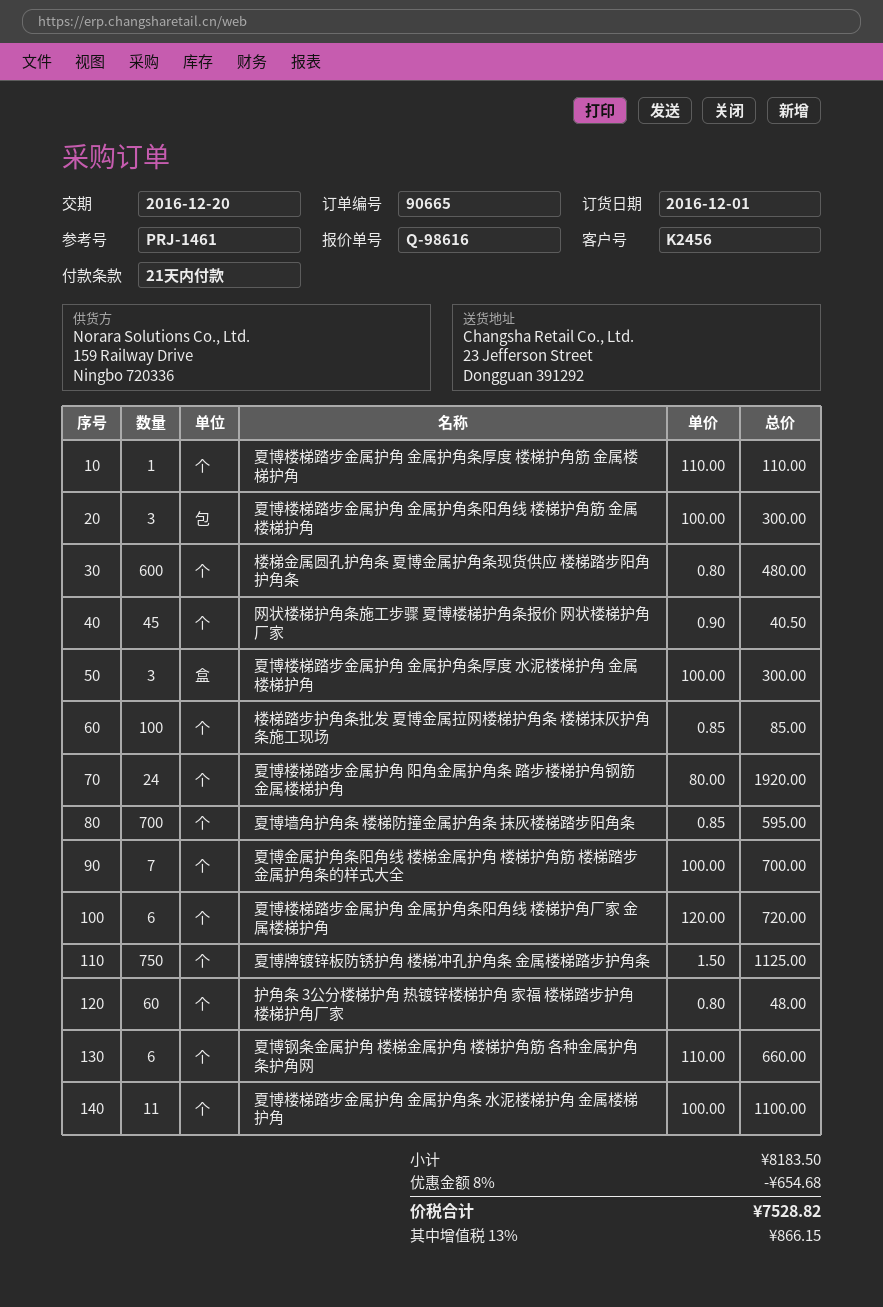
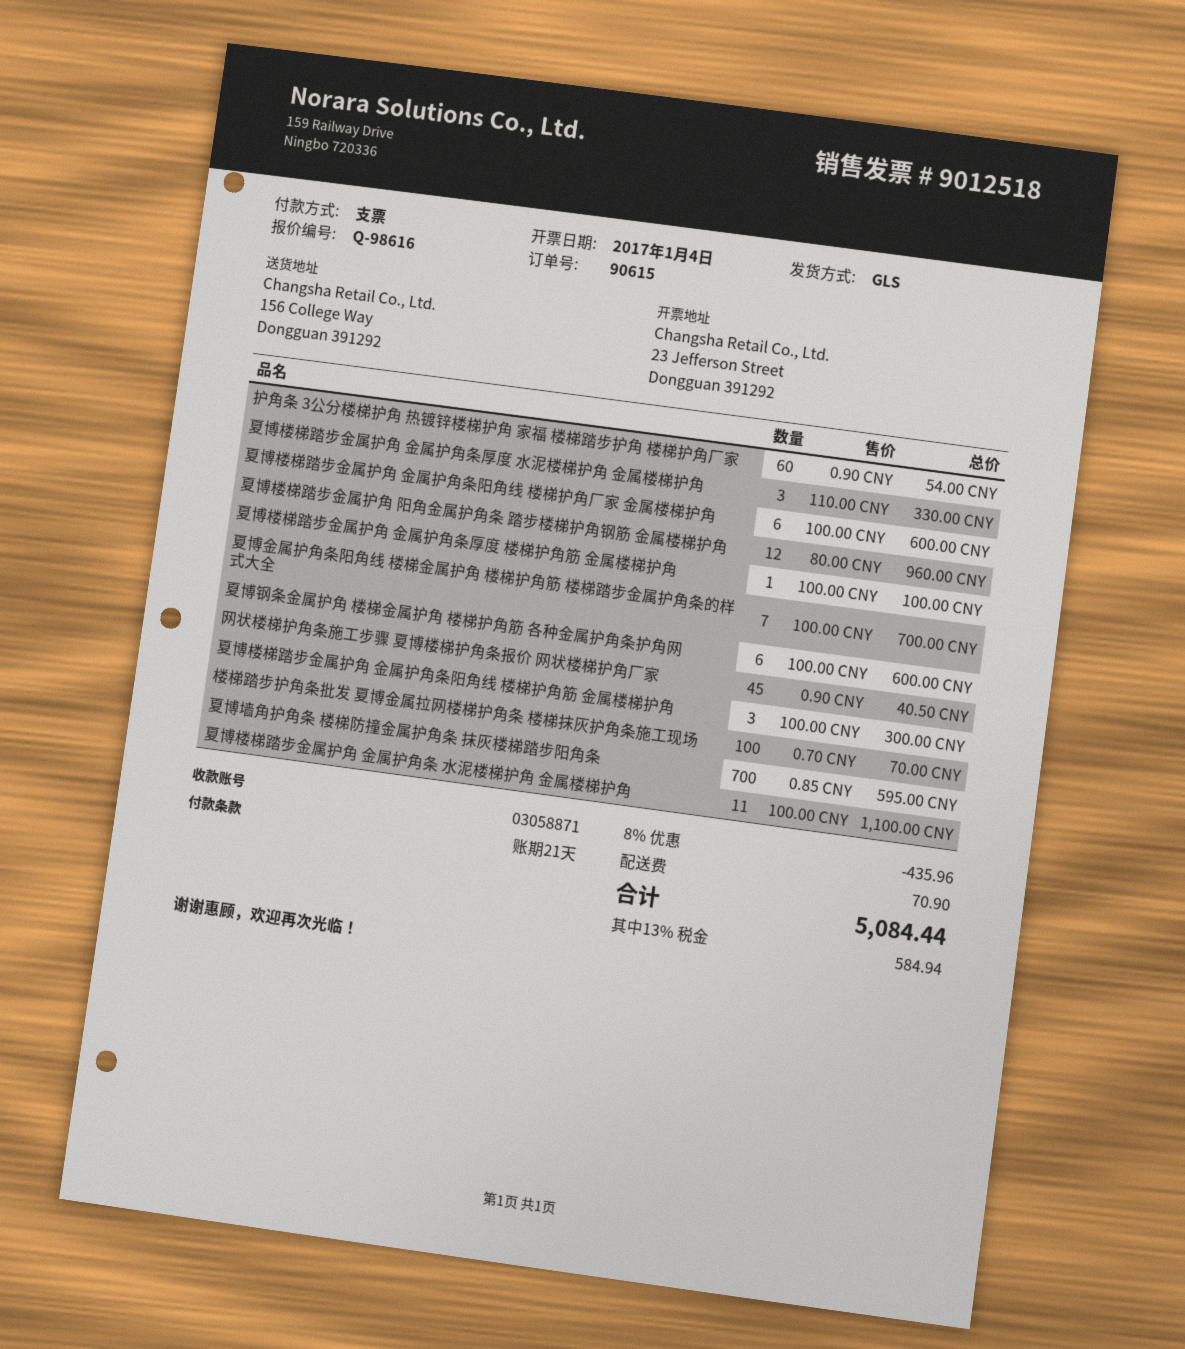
order number: 90665 -> 90615
ship to: 23 Jefferson Street, Dongguan 391292 -> 156 College Way, Dongguan 391292
夏博楼梯踏步金属护角 金属护角条厚度 楼梯护角筋 金属楼梯护角: 1 x 110.00 = 110.00 -> 1 x 100.00 = 100.00
楼梯金属圆孔护角条 夏博金属护角条现货供应 楼梯踏步阳角护角条: 600 x 0.80 = 480.00 -> none
夏博楼梯踏步金属护角 金属护角条厚度 水泥楼梯护角 金属楼梯护角: 3 x 100.00 = 300.00 -> 3 x 110.00 = 330.00
楼梯踏步护角条批发 夏博金属拉网楼梯护角条 楼梯抹灰护角条施工现场: 100 x 0.85 = 85.00 -> 100 x 0.70 = 70.00
夏博楼梯踏步金属护角 阳角金属护角条 踏步楼梯护角钢筋 金属楼梯护角: 24 x 80.00 = 1920.00 -> 12 x 80.00 = 960.00
夏博楼梯踏步金属护角 金属护角条阳角线 楼梯护角厂家 金属楼梯护角: 6 x 120.00 = 720.00 -> 6 x 100.00 = 600.00
夏博牌镀锌板防锈护角 楼梯冲孔护角条 金属楼梯踏步护角条: 750 x 1.50 = 1125.00 -> none
护角条 3公分楼梯护角 热镀锌楼梯护角 家福 楼梯踏步护角 楼梯护角厂家: 60 x 0.80 = 48.00 -> 60 x 0.90 = 54.00
夏博钢条金属护角 楼梯金属护角 楼梯护角筋 各种金属护角条护角网: 6 x 110.00 = 660.00 -> 6 x 100.00 = 600.00
discount: 8% = 654.68 -> 8% = 435.96
shipping: none -> 70.90
tax: 13% = 866.15 -> 13% = 584.94
total: 7528.82 -> 5084.44

